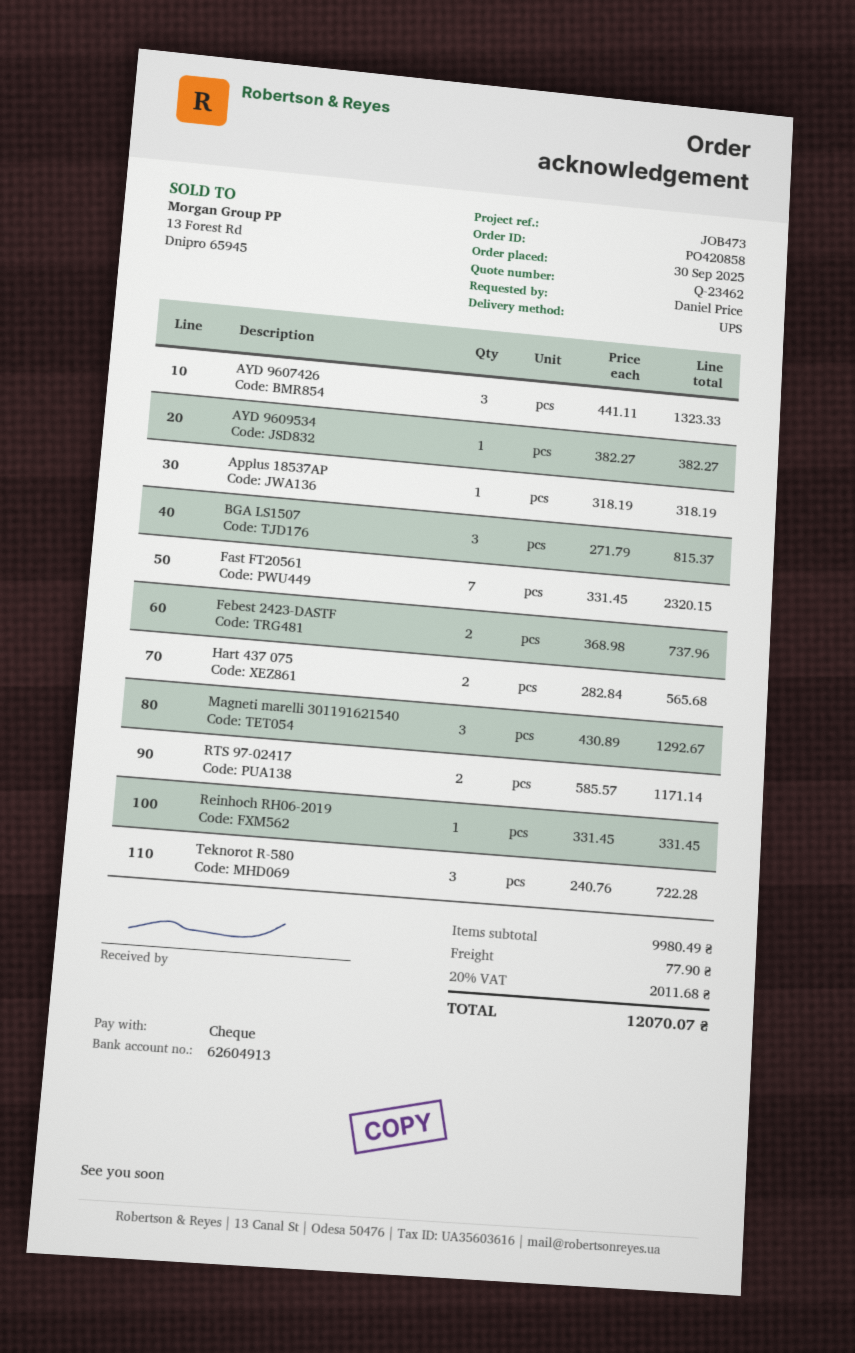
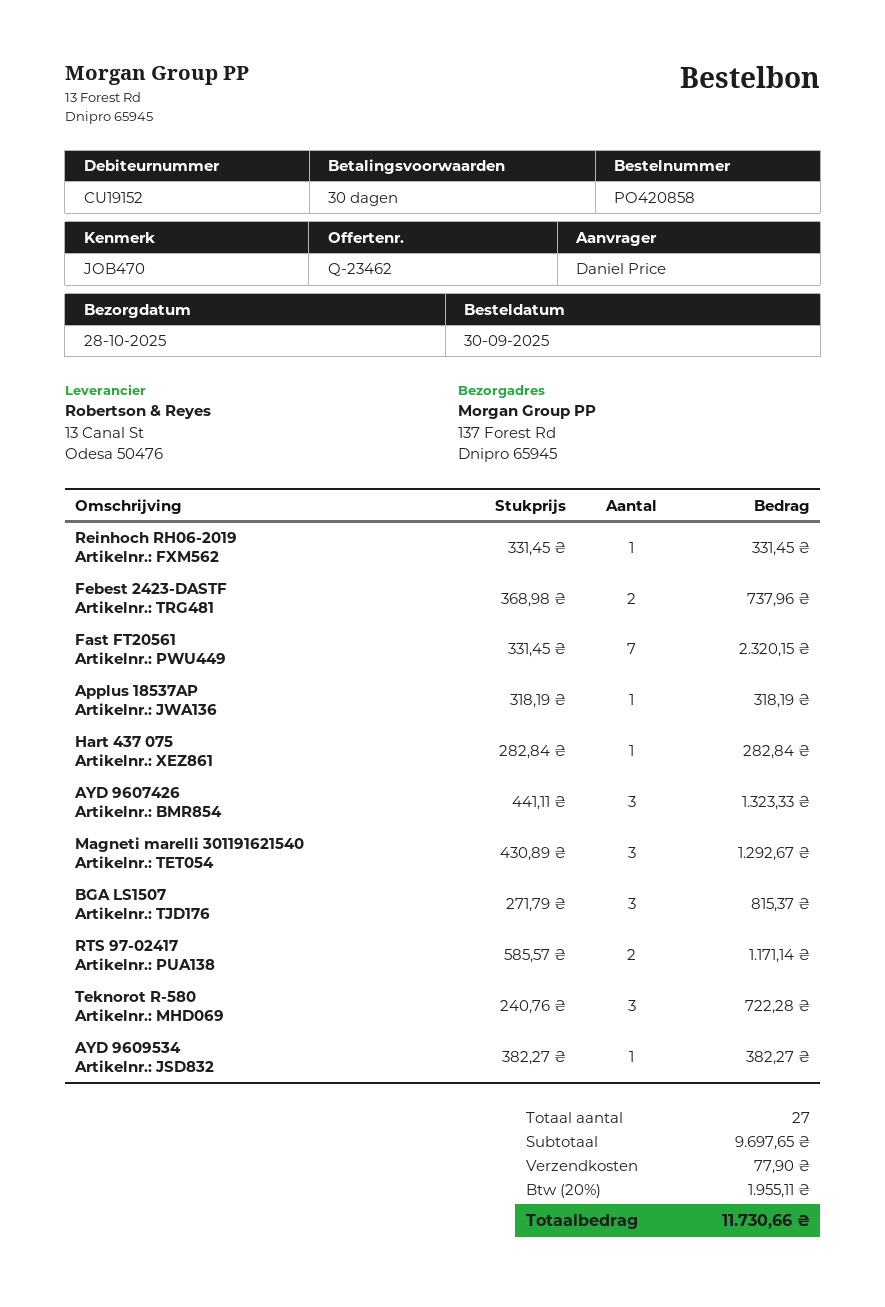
reference: JOB473 -> JOB470
Hart 437 075: 2 x 282.84 = 565.68 -> 1 x 282.84 = 282.84
subtotal: 9980.49 -> 9697.65
tax: 20% = 2011.68 -> 20% = 1955.11
total: 12070.07 -> 11730.66

